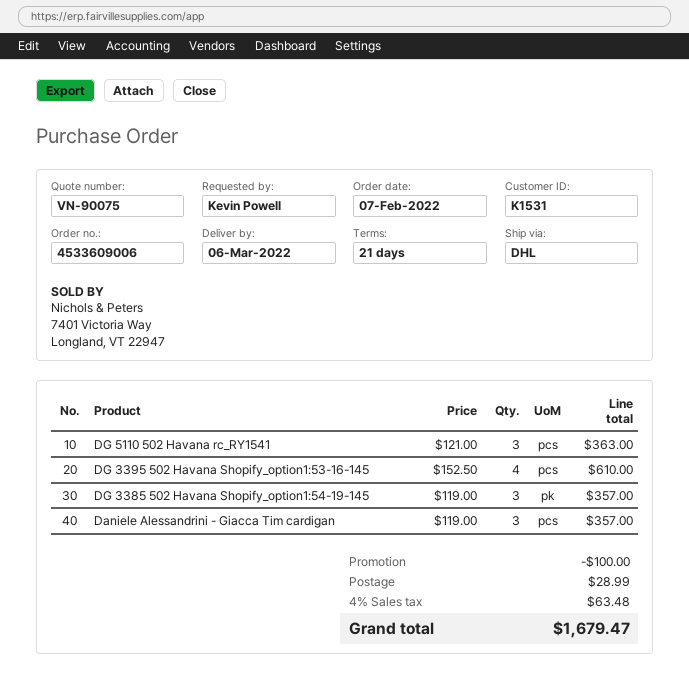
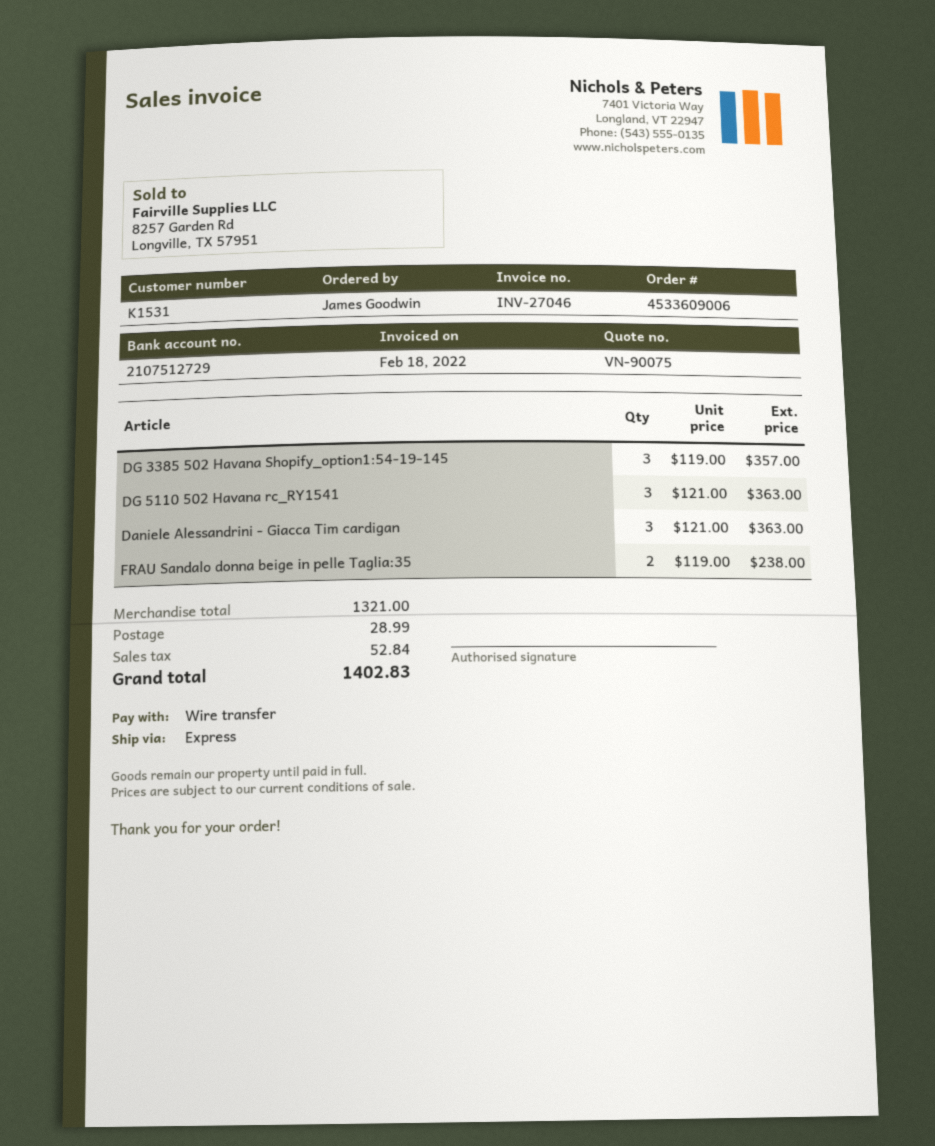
ordered by: Kevin Powell -> James Goodwin
shipping method: DHL -> express
DG 3395 502 Havana Shopify_option1:53-16-145: 4 x 152.50 = 610.00 -> none
Daniele Alessandrini - Giacca Tim cardigan: 3 x 119.00 = 357.00 -> 3 x 121.00 = 363.00
FRAU Sandalo donna beige in pelle Taglia:35: none -> 2 x 119.00 = 238.00
discount: 100.00 -> none
tax: 63.48 -> 52.84
total: 1679.47 -> 1402.83

